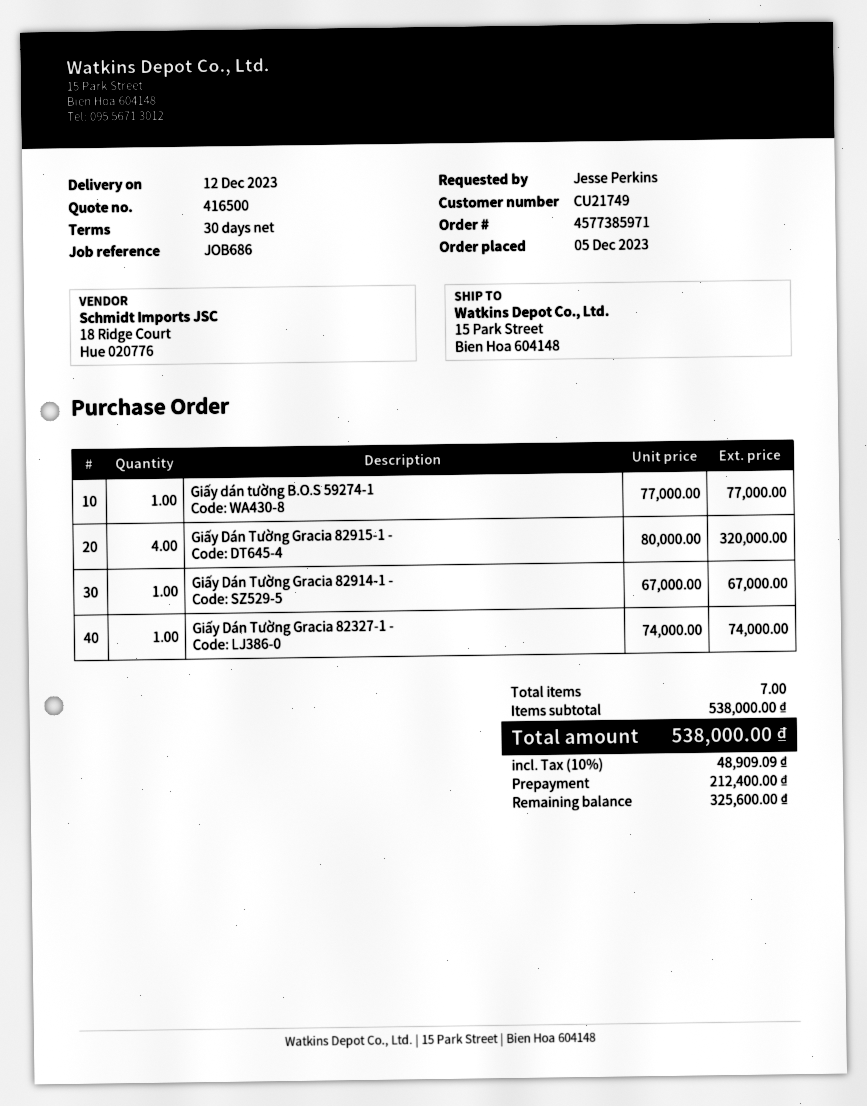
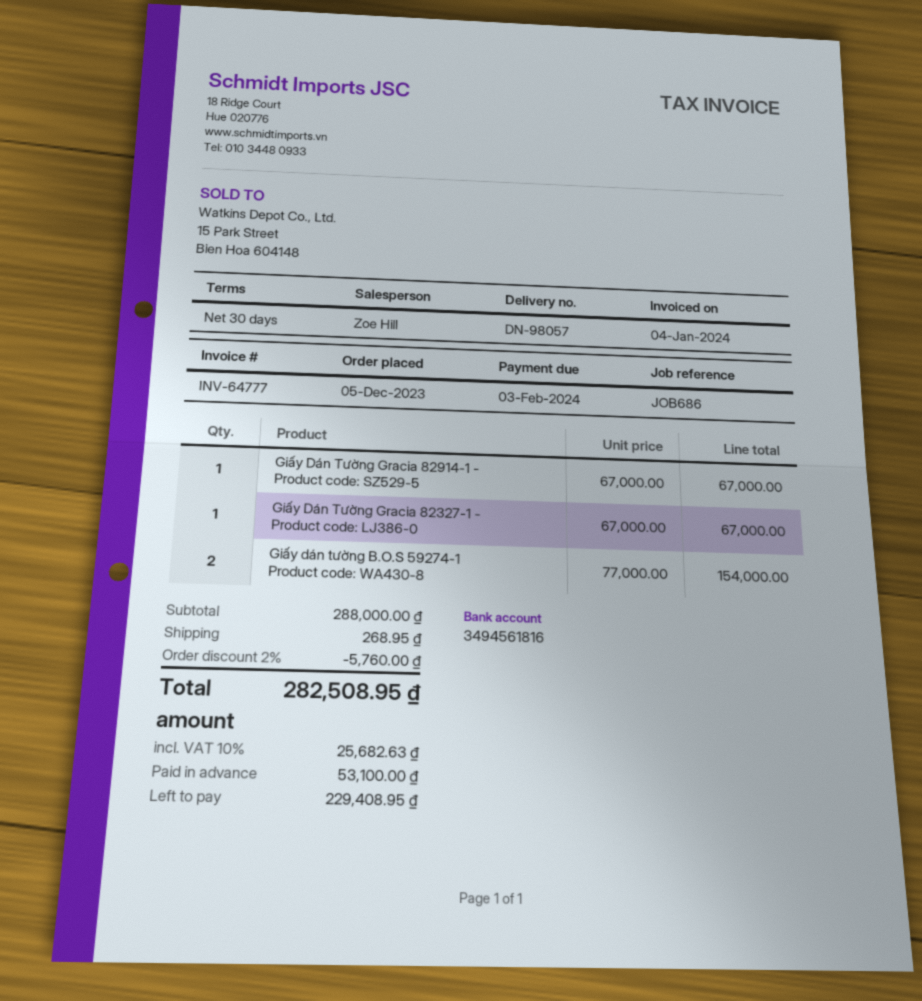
Giấy dán tường B.O.S 59274-1: 1 x 77000.00 = 77000.00 -> 2 x 77000.00 = 154000.00
Giấy Dán Tường Gracia 82915-1 -: 4 x 80000.00 = 320000.00 -> none
Giấy Dán Tường Gracia 82327-1 -: 1 x 74000.00 = 74000.00 -> 1 x 67000.00 = 67000.00
subtotal: 538000.00 -> 288000.00
discount: none -> 2% = 5760.00
shipping: none -> 268.95
tax: 10% = 48909.09 -> 10% = 25682.63
total: 538000.00 -> 282508.95
deposit: 212400.00 -> 53100.00
balance: 325600.00 -> 229408.95

